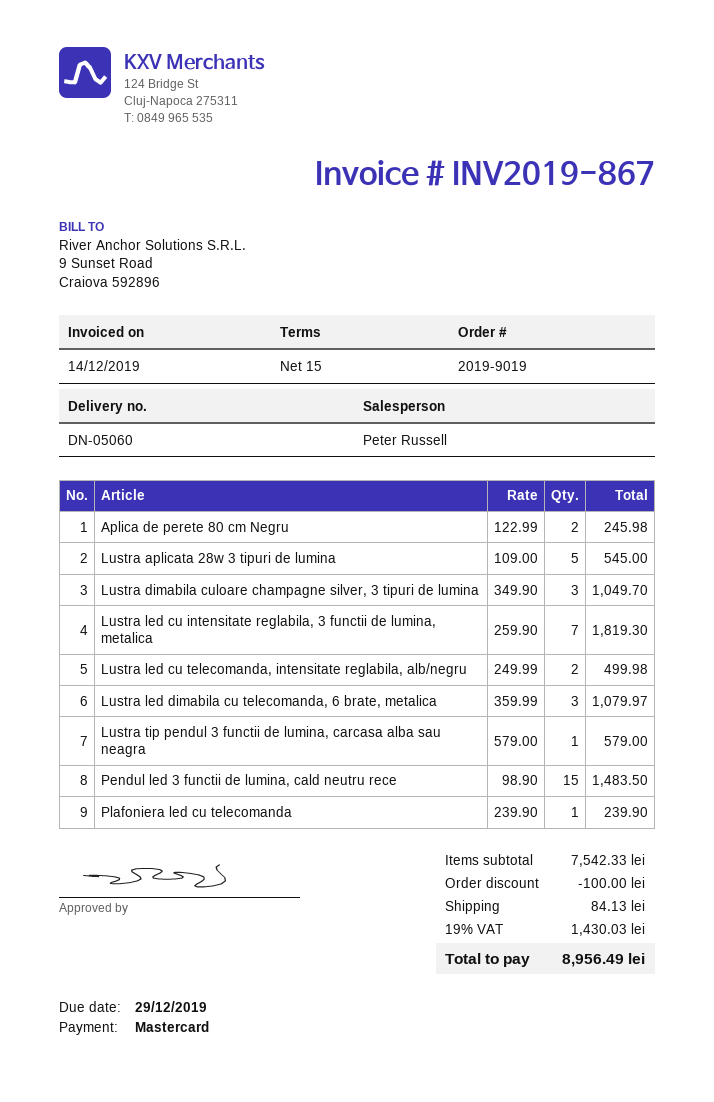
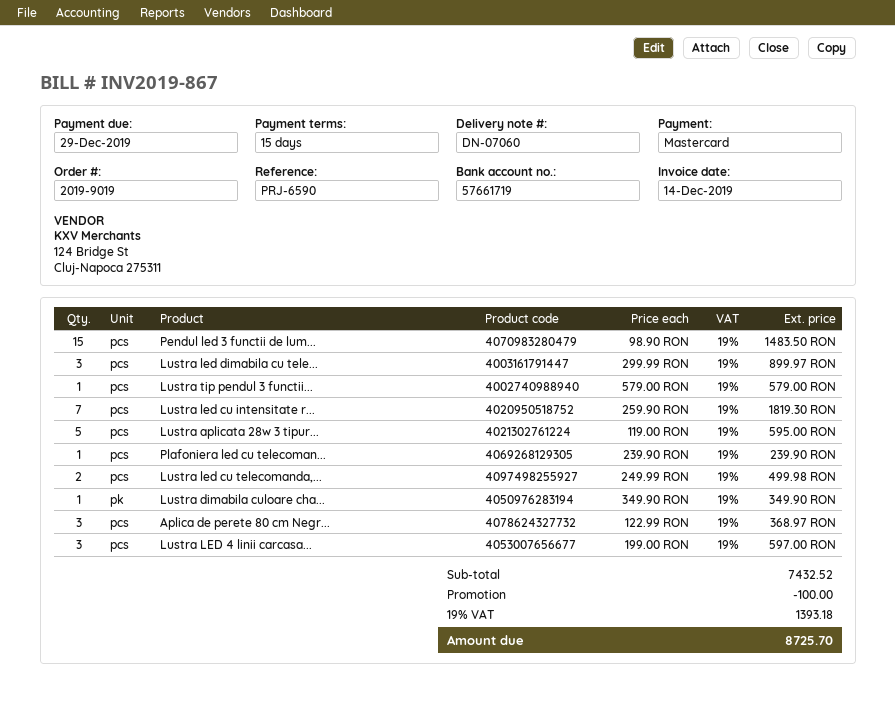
delivery note number: DN-05060 -> DN-07060
Aplica de perete 80 cm Negru: 2 x 122.99 = 245.98 -> 3 x 122.99 = 368.97
Lustra aplicata 28w 3 tipuri de lumina: 5 x 109.00 = 545.00 -> 5 x 119.00 = 595.00
Lustra dimabila culoare champagne silver, 3 tipuri de lumina: 3 x 349.90 = 1049.70 -> 1 x 349.90 = 349.90
Lustra led dimabila cu telecomanda, 6 brate, metalica: 3 x 359.99 = 1079.97 -> 3 x 299.99 = 899.97
Lustra LED 4 linii carcasa...: none -> 3 x 199.00 = 597.00
subtotal: 7542.33 -> 7432.52
shipping: 84.13 -> none
tax: 19% = 1430.03 -> 19% = 1393.18
total: 8956.49 -> 8725.70

